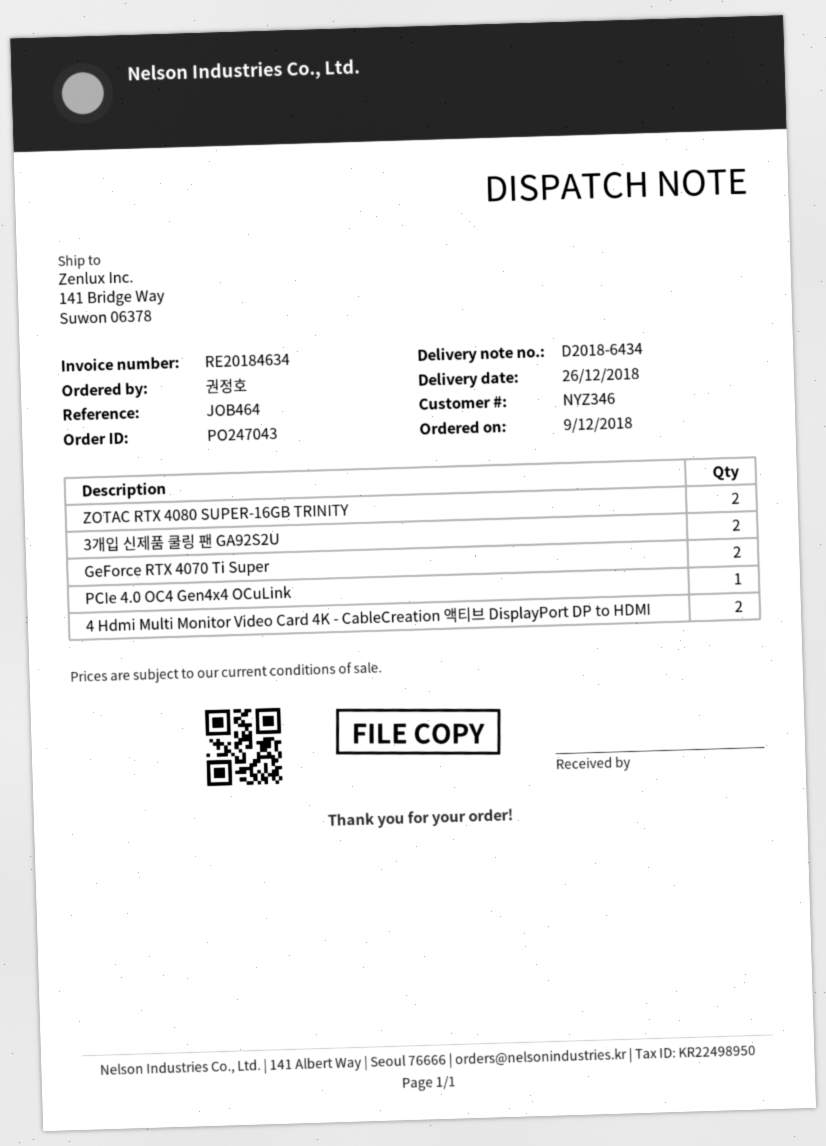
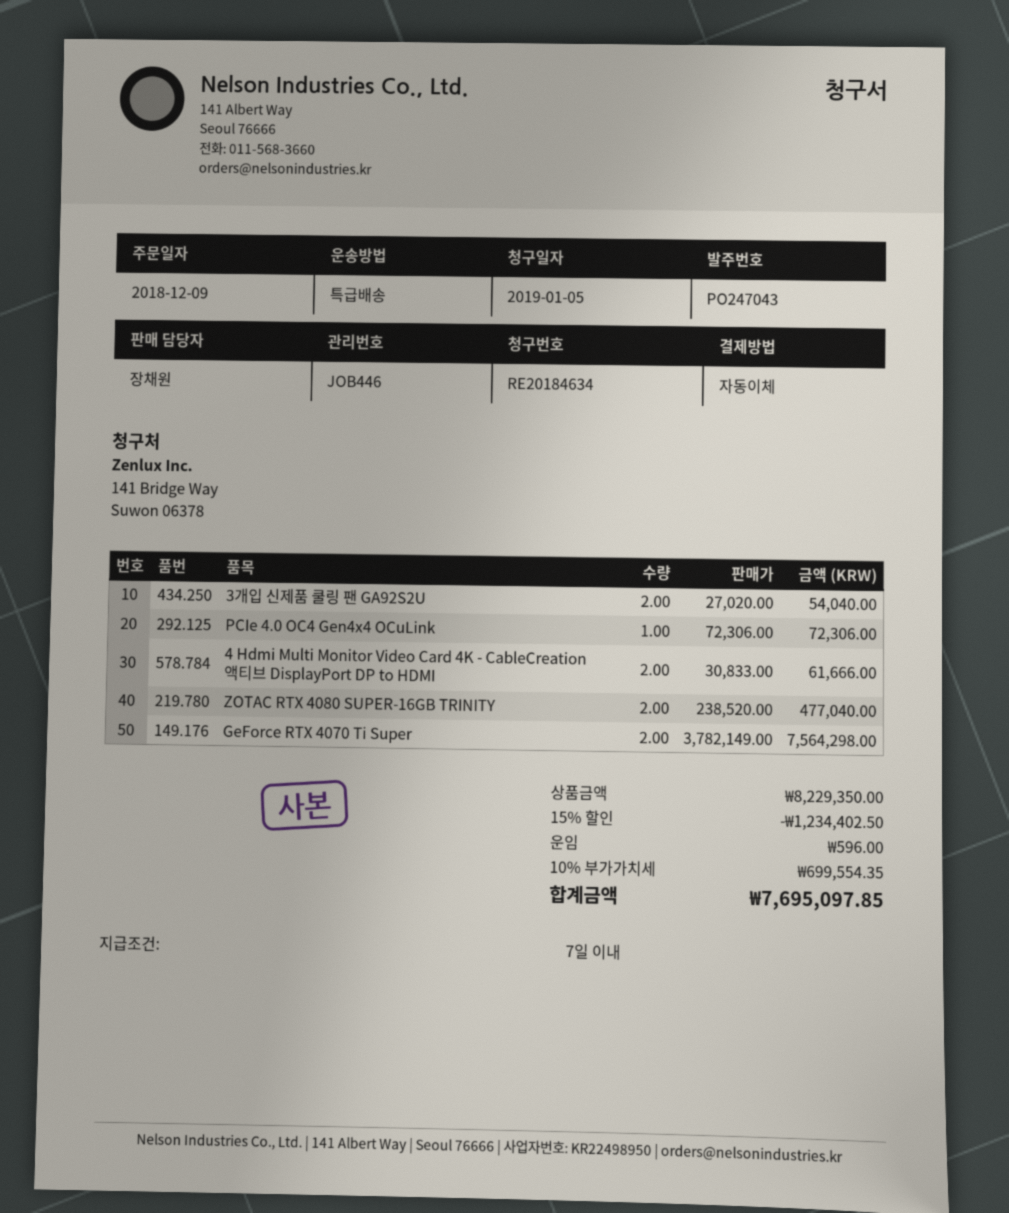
reference: JOB464 -> JOB446

